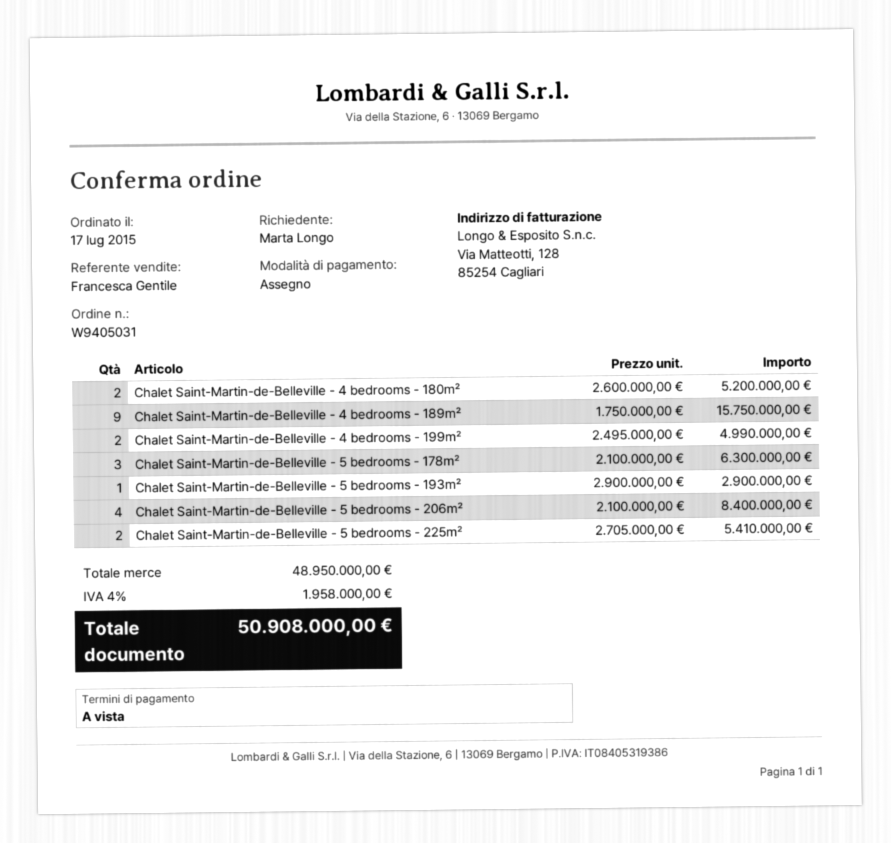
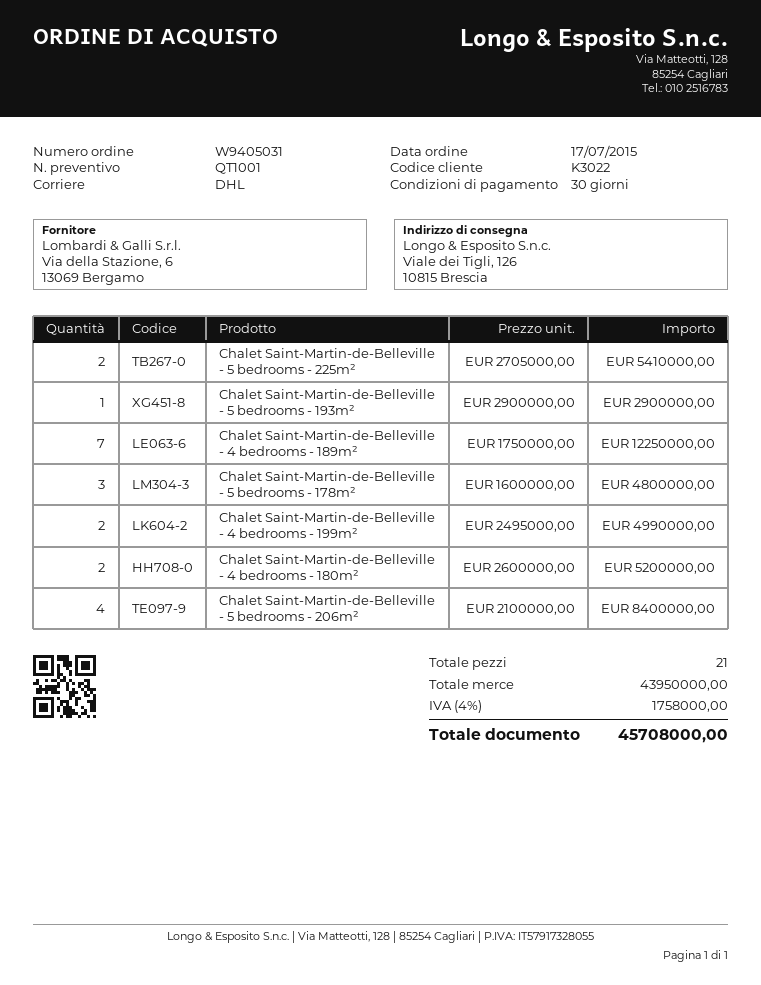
payment terms: on receipt -> 30 days
Chalet Saint-Martin-de-Belleville - 4 bedrooms - 189m²: 9 x 1750000.00 = 15750000.00 -> 7 x 1750000.00 = 12250000.00
Chalet Saint-Martin-de-Belleville - 5 bedrooms - 178m²: 3 x 2100000.00 = 6300000.00 -> 3 x 1600000.00 = 4800000.00
subtotal: 48950000.00 -> 43950000.00
tax: 4% = 1958000.00 -> 4% = 1758000.00
total: 50908000.00 -> 45708000.00

